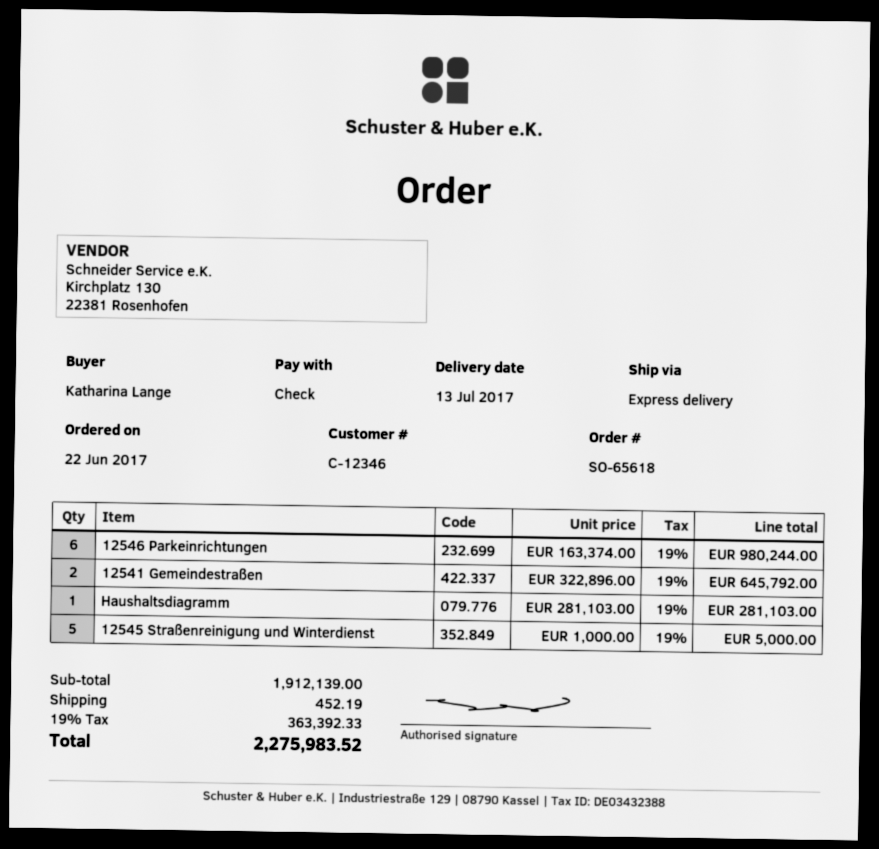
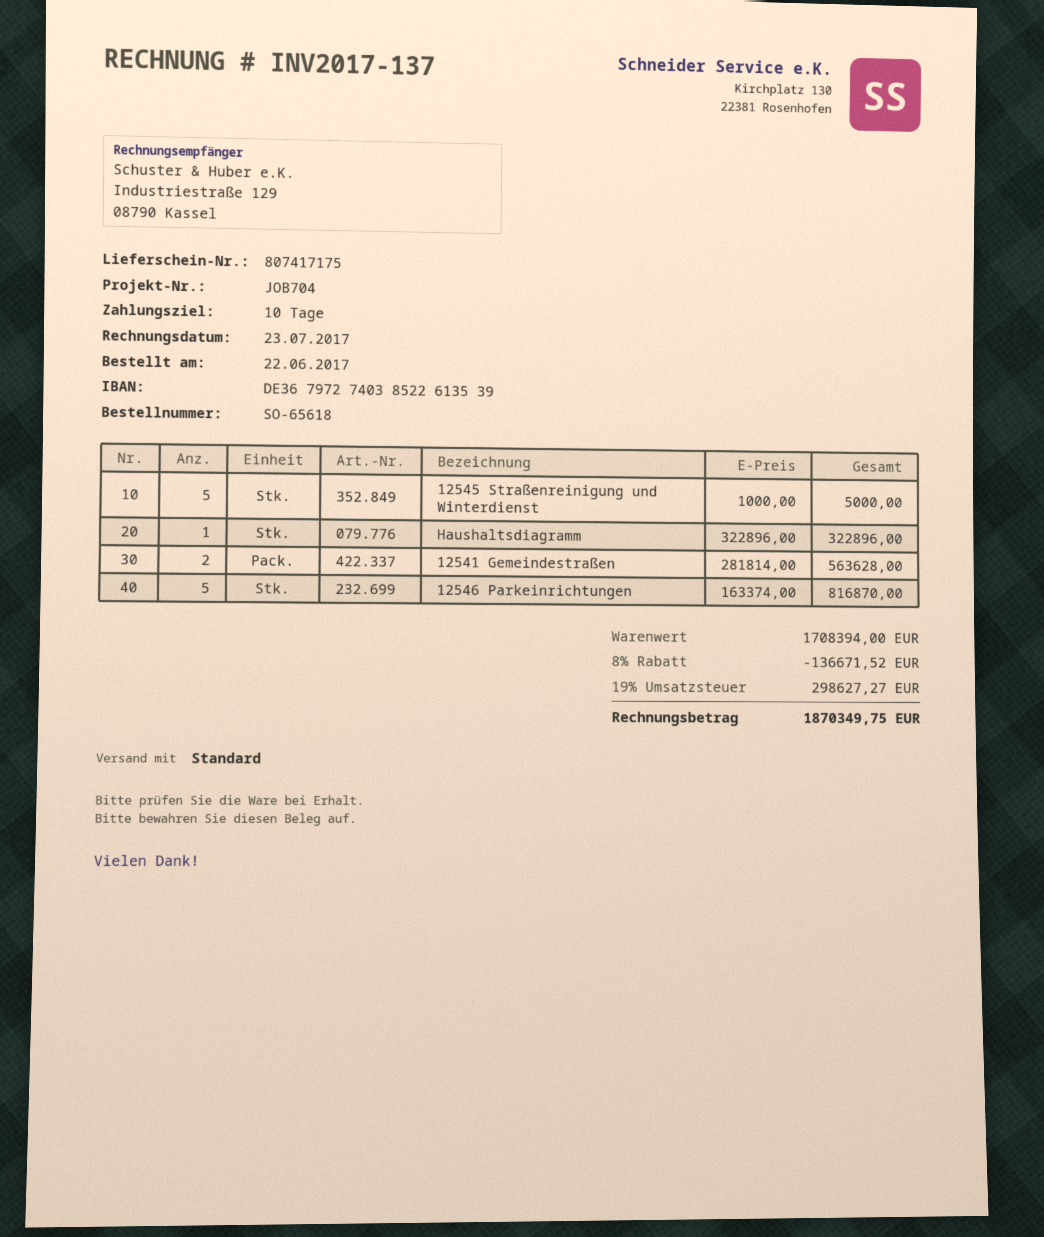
shipping method: express -> standard
12546 Parkeinrichtungen: 6 x 163374.00 = 980244.00 -> 5 x 163374.00 = 816870.00
12541 Gemeindestraßen: 2 x 322896.00 = 645792.00 -> 2 x 281814.00 = 563628.00
Haushaltsdiagramm: 1 x 281103.00 = 281103.00 -> 1 x 322896.00 = 322896.00
subtotal: 1912139.00 -> 1708394.00
discount: none -> 8% = 136671.52
shipping: 452.19 -> none
tax: 19% = 363392.33 -> 19% = 298627.27
total: 2275983.52 -> 1870349.75

